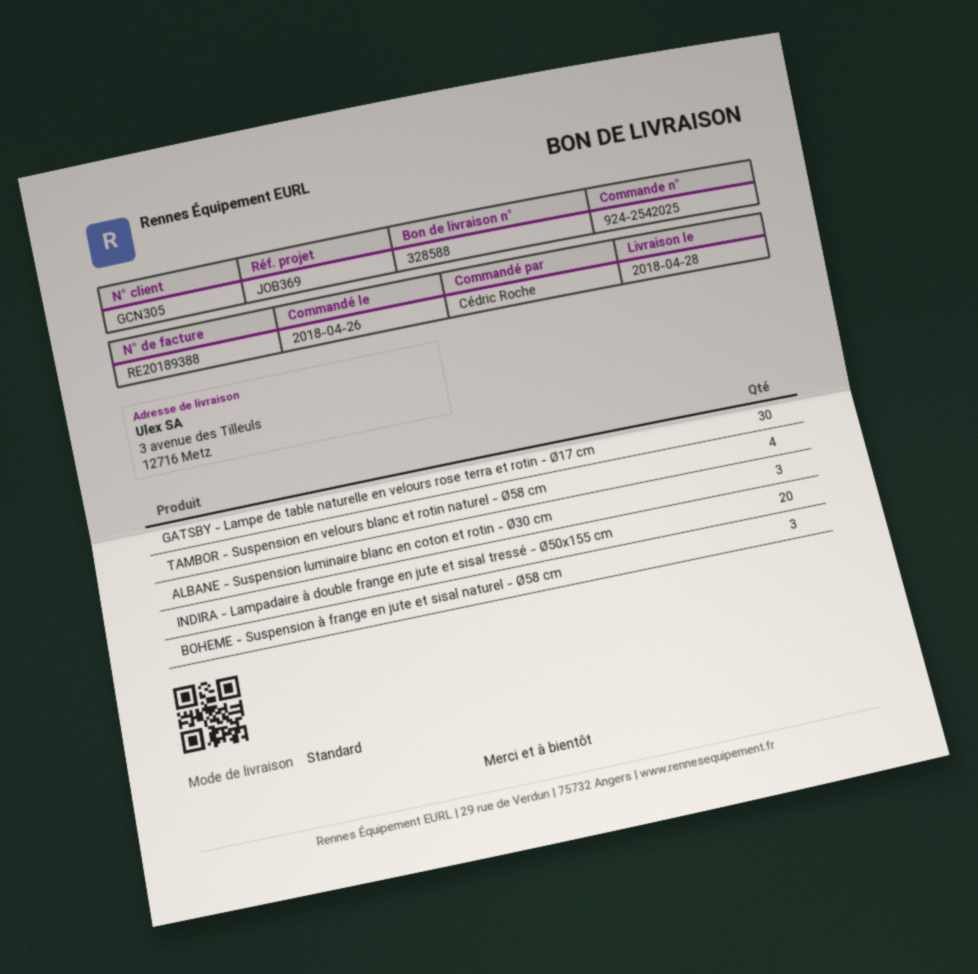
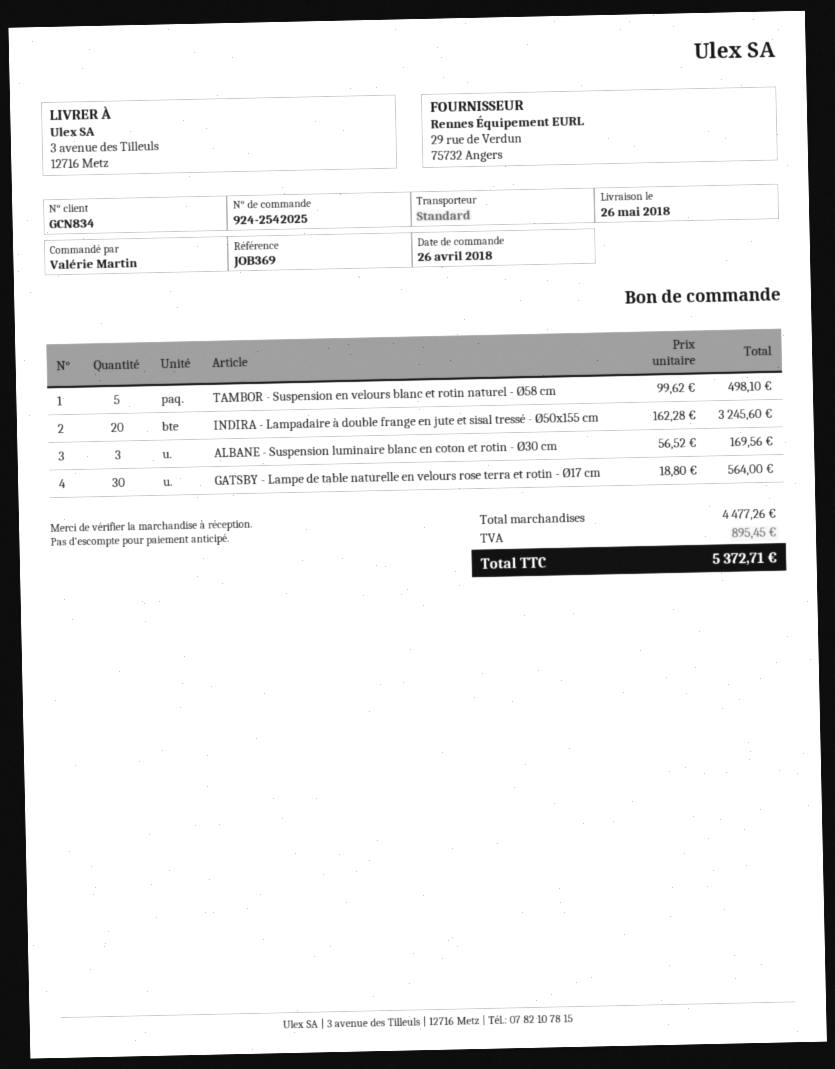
delivery date: 2018-04-28 -> 2018-05-26
customer number: GCN305 -> GCN834
ordered by: Cédric Roche -> Valérie Martin
TAMBOR - Suspension en velours blanc et rotin naturel - Ø58 cm: 4 -> 5
BOHEME - Suspension à frange en jute et sisal naturel - Ø58 cm: 3 -> none

